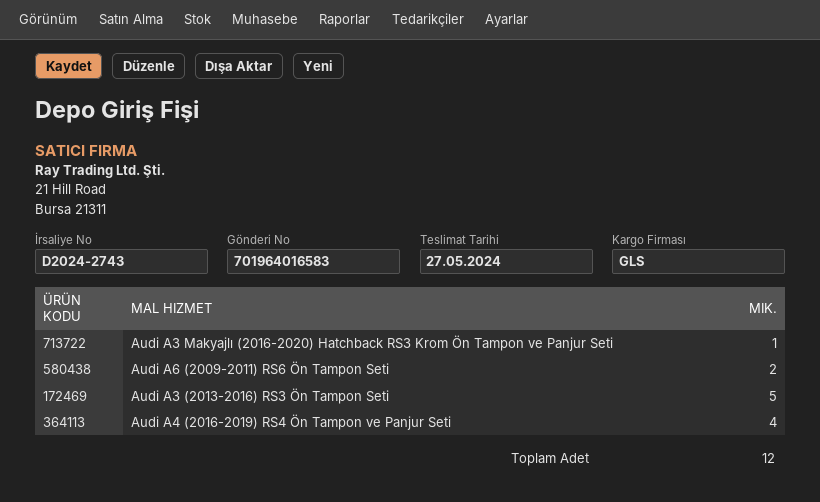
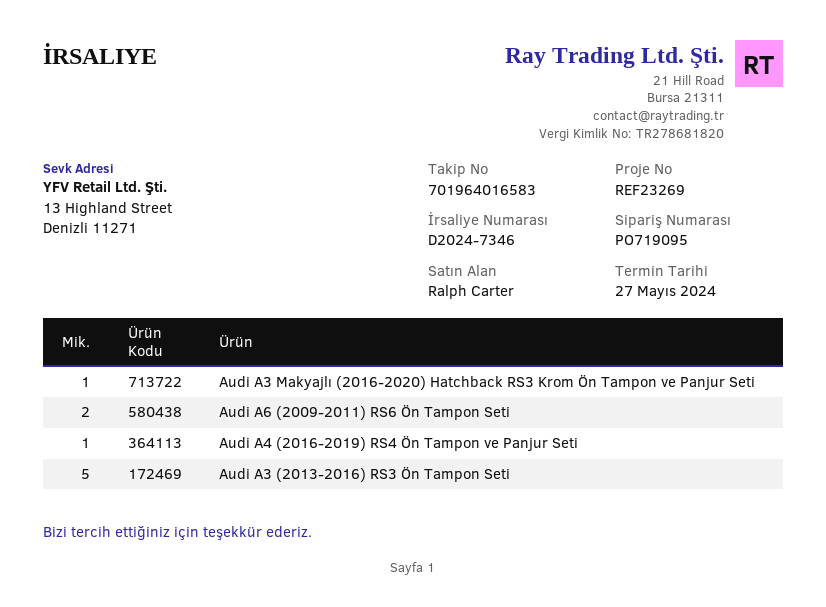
delivery note number: D2024-2743 -> D2024-7346
Audi A4 (2016-2019) RS4 Ön Tampon ve Panjur Seti: 4 -> 1

